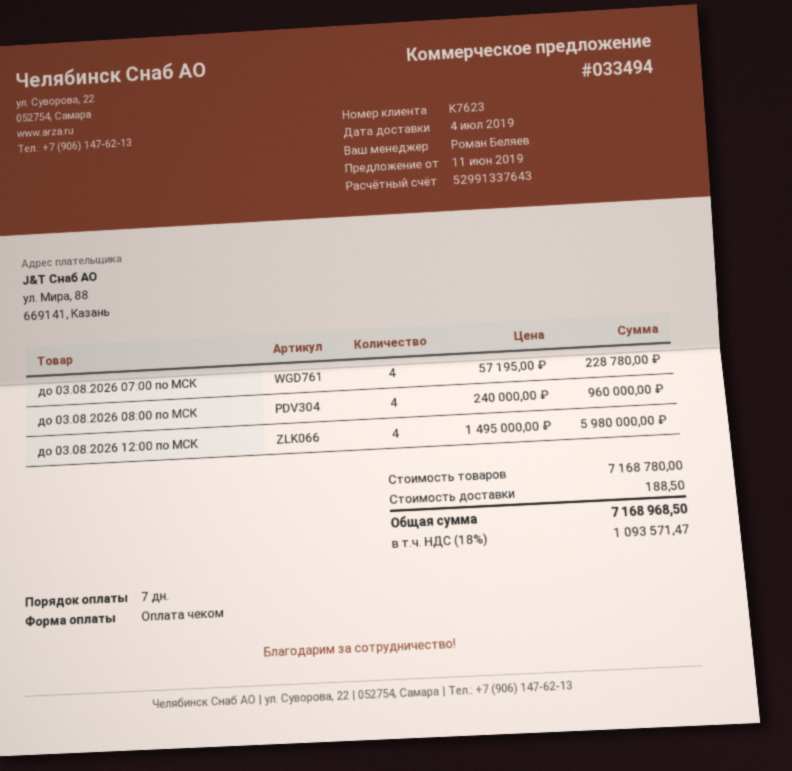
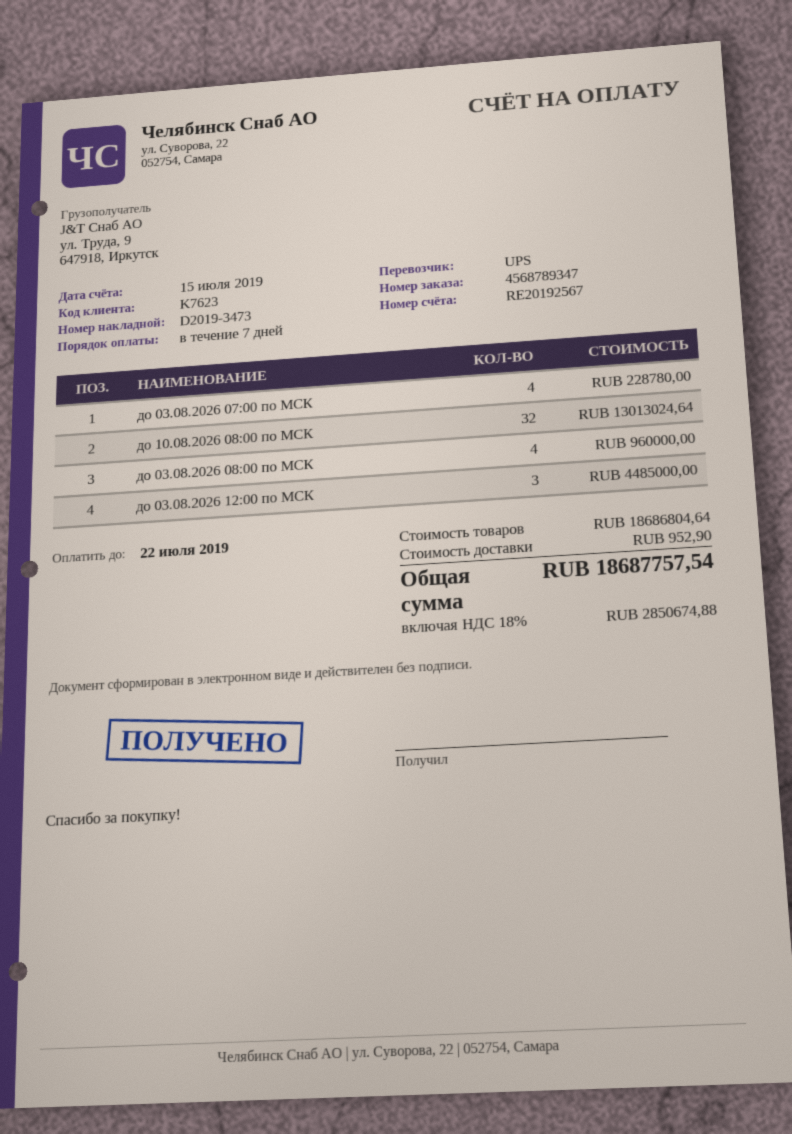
до 03.08.2026 12:00 по МСК: 4 for 5980000.00 -> 3 for 4485000.00
до 10.08.2026 08:00 по МСК: none -> 32 for 13013024.64
subtotal: 7168780.00 -> 18686804.64
shipping: 188.50 -> 952.90
tax: 18% = 1093571.47 -> 18% = 2850674.88
total: 7168968.50 -> 18687757.54

